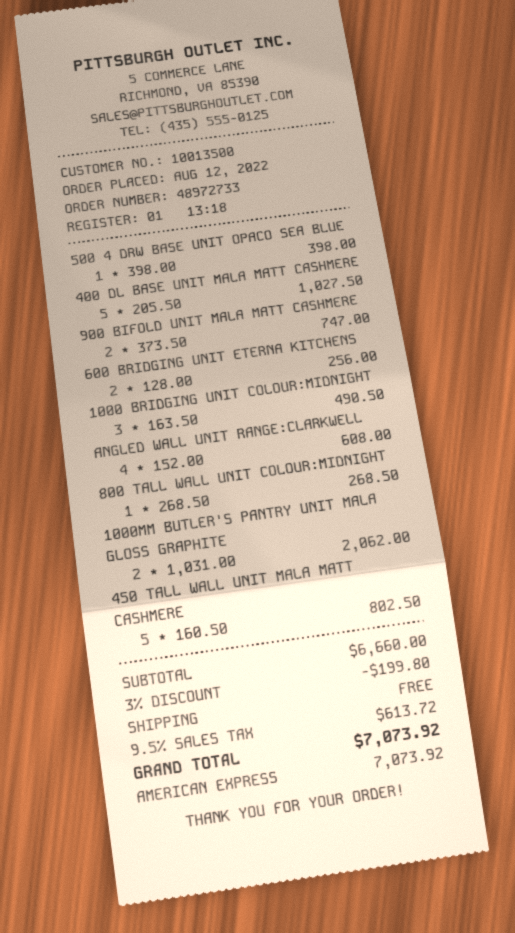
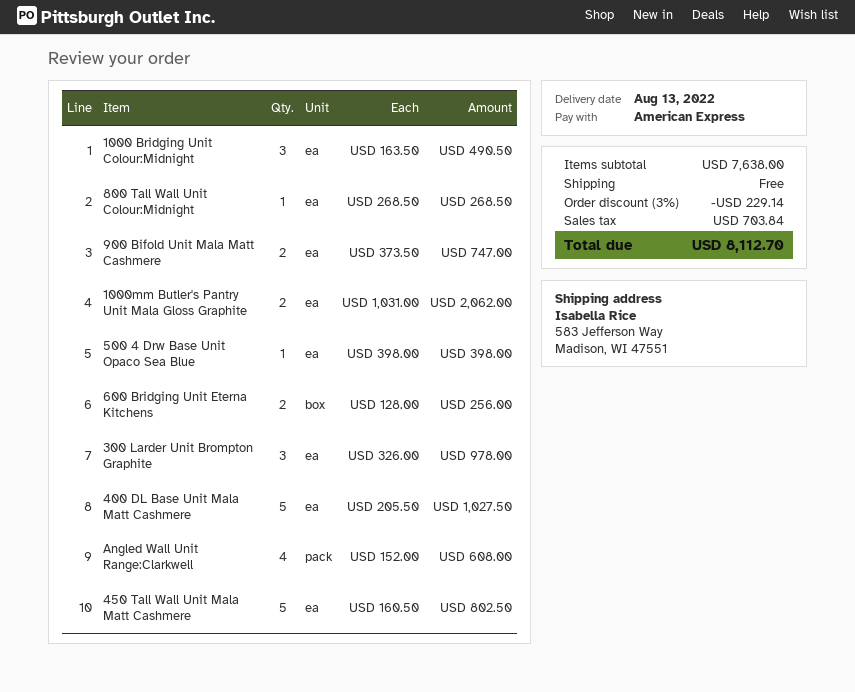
300 Larder Unit Brompton Graphite: none -> 3 x 326.00 = 978.00
subtotal: 6660.00 -> 7638.00
discount: 3% = 199.80 -> 3% = 229.14
tax: 613.72 -> 703.84
total: 7073.92 -> 8112.70

